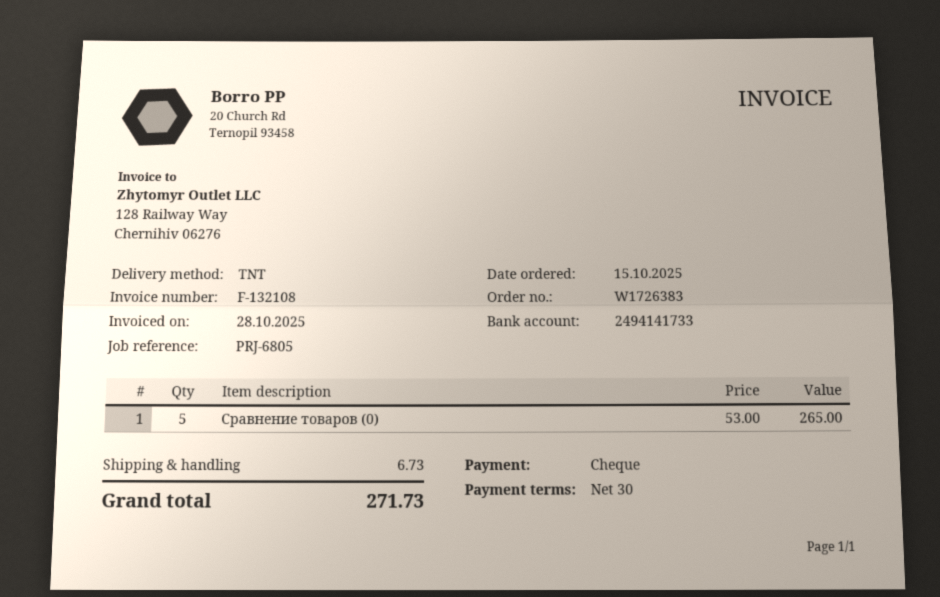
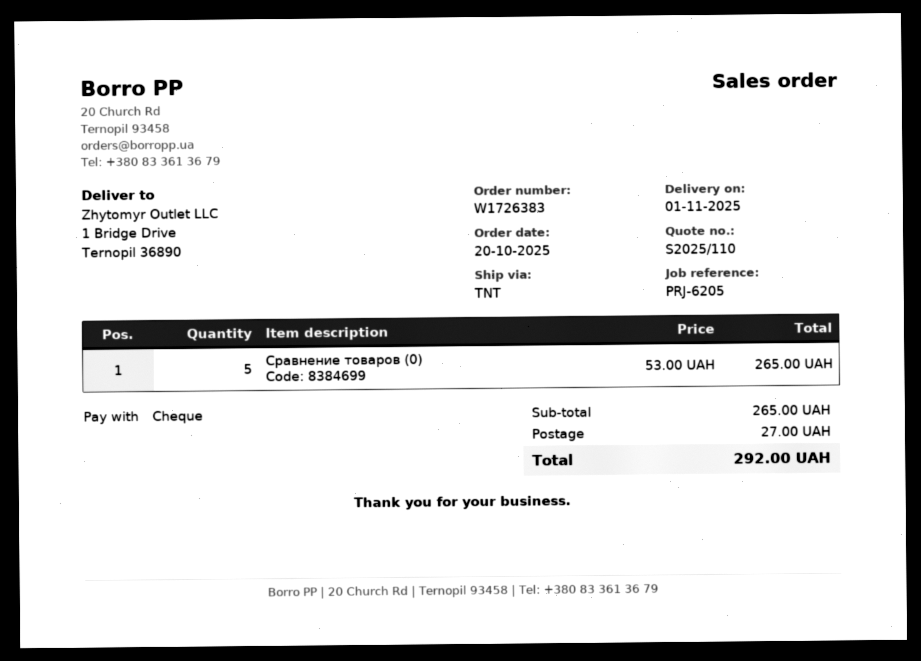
order date: 2025-10-15 -> 2025-10-20
reference: PRJ-6805 -> PRJ-6205
shipping: 6.73 -> 27.00
total: 271.73 -> 292.00

